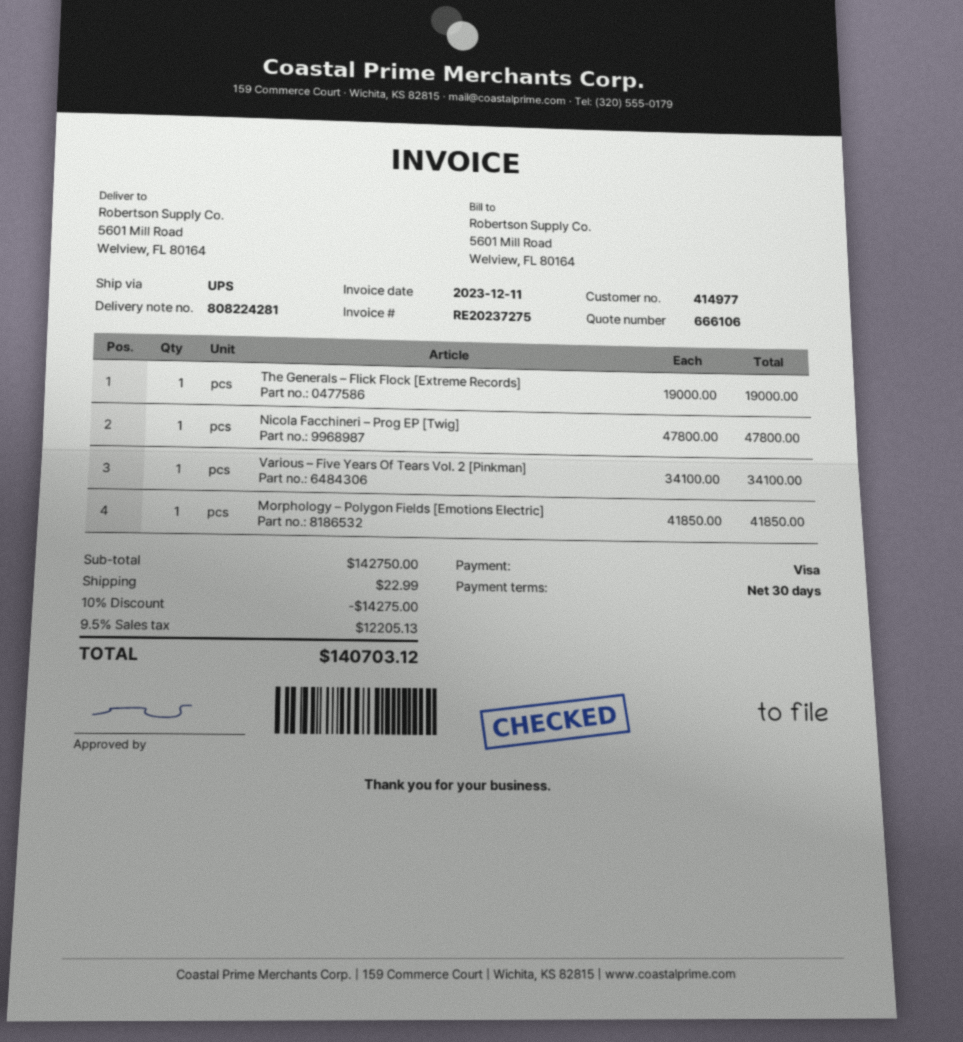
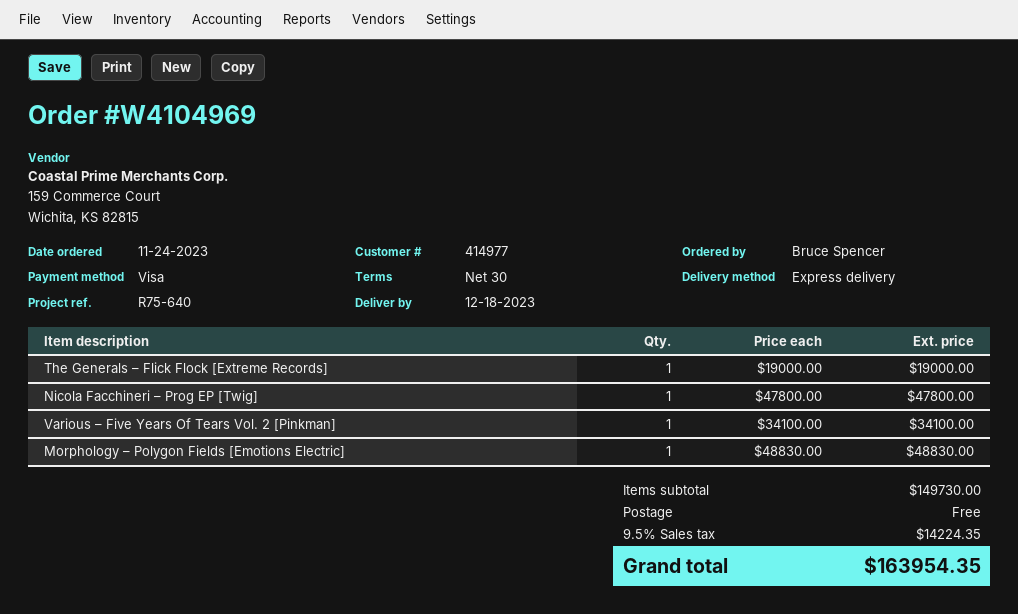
shipping method: UPS -> express
Morphology – Polygon Fields [Emotions Electric]: 1 x 41850.00 = 41850.00 -> 1 x 48830.00 = 48830.00
subtotal: 142750.00 -> 149730.00
discount: 10% = 14275.00 -> none
shipping: 22.99 -> 0.00
tax: 9.5% = 12205.13 -> 9.5% = 14224.35
total: 140703.12 -> 163954.35

